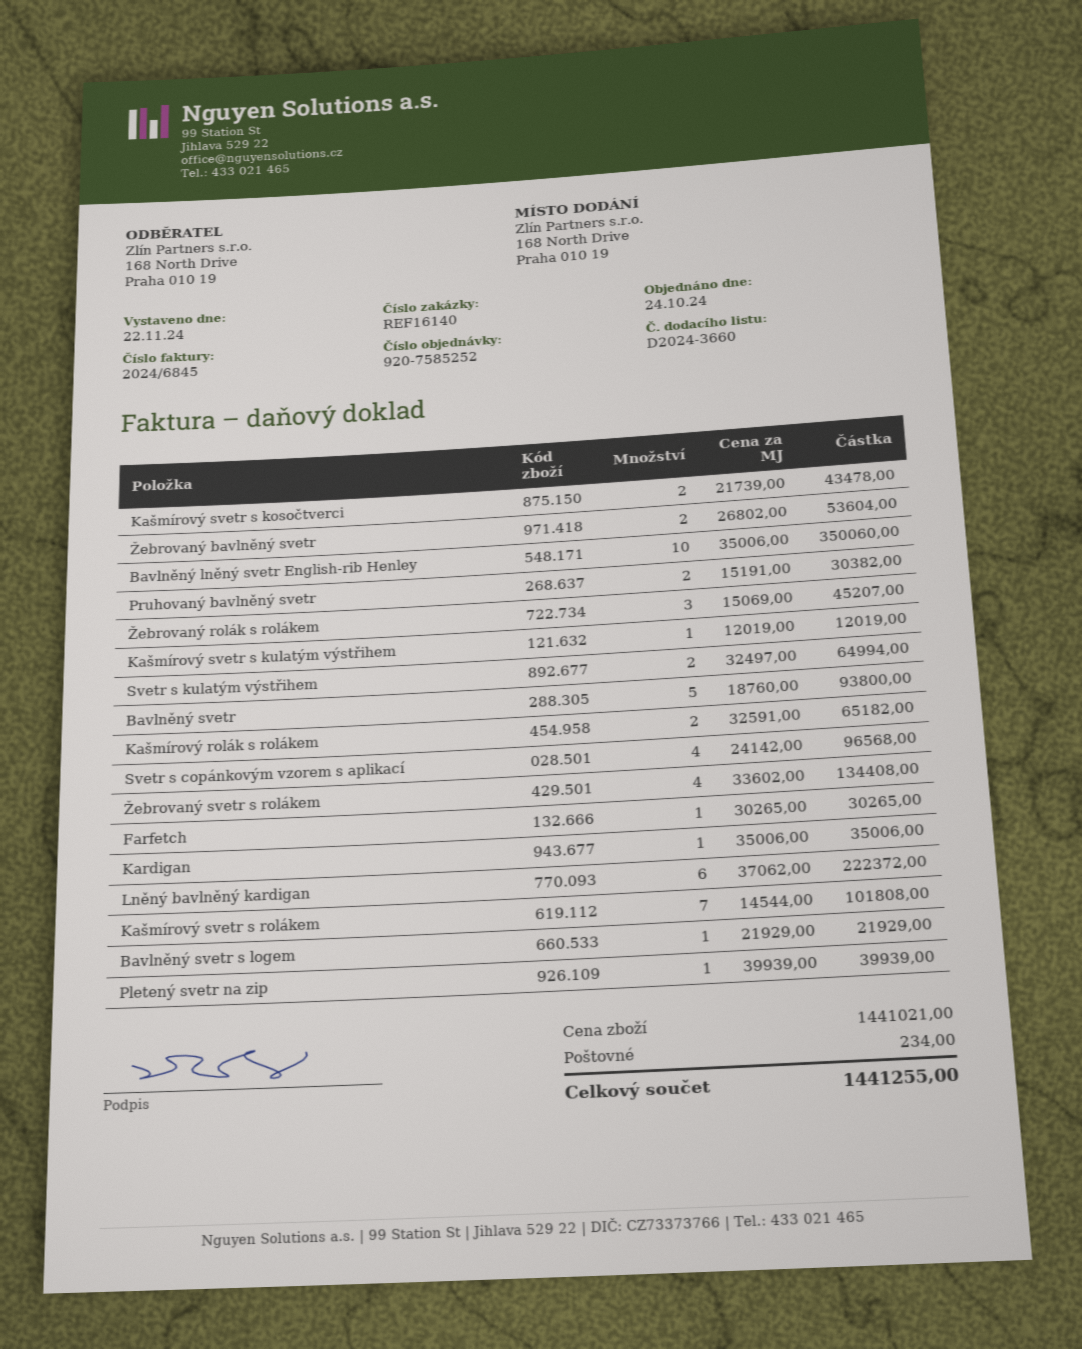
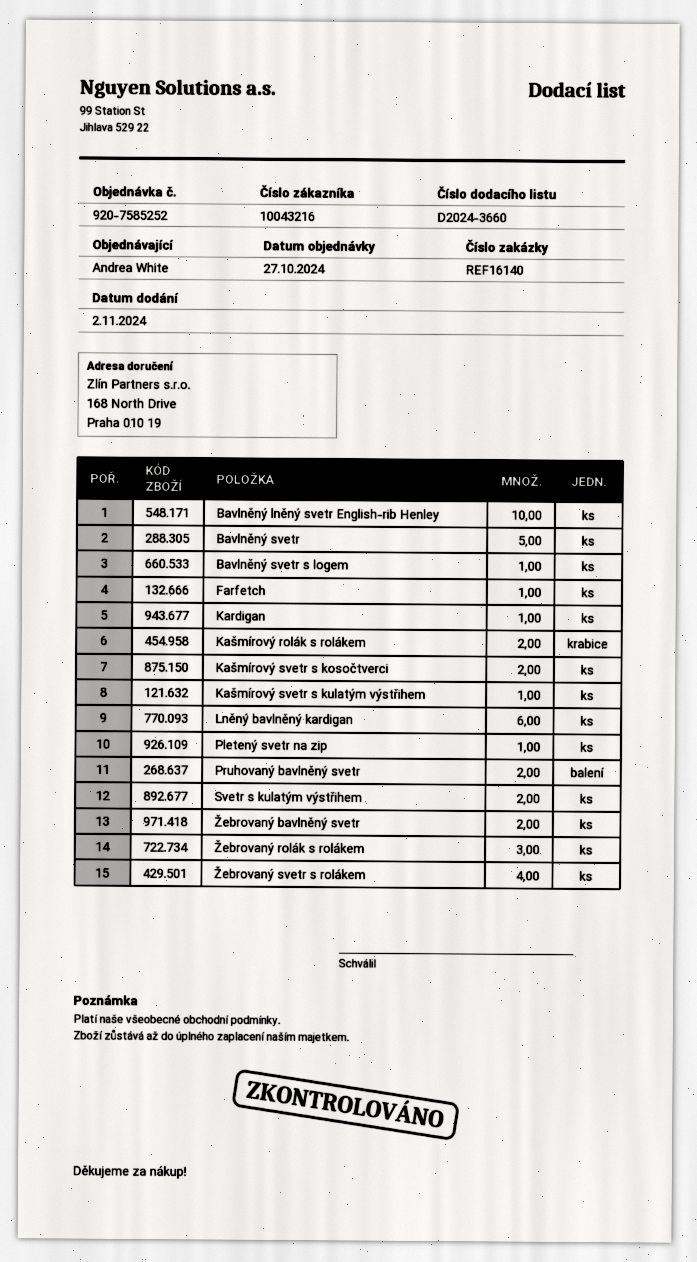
order date: 2024-10-24 -> 2024-10-27
Svetr s copánkovým vzorem s aplikací: 4 -> none
Kašmírový svetr s rolákem: 7 -> none

